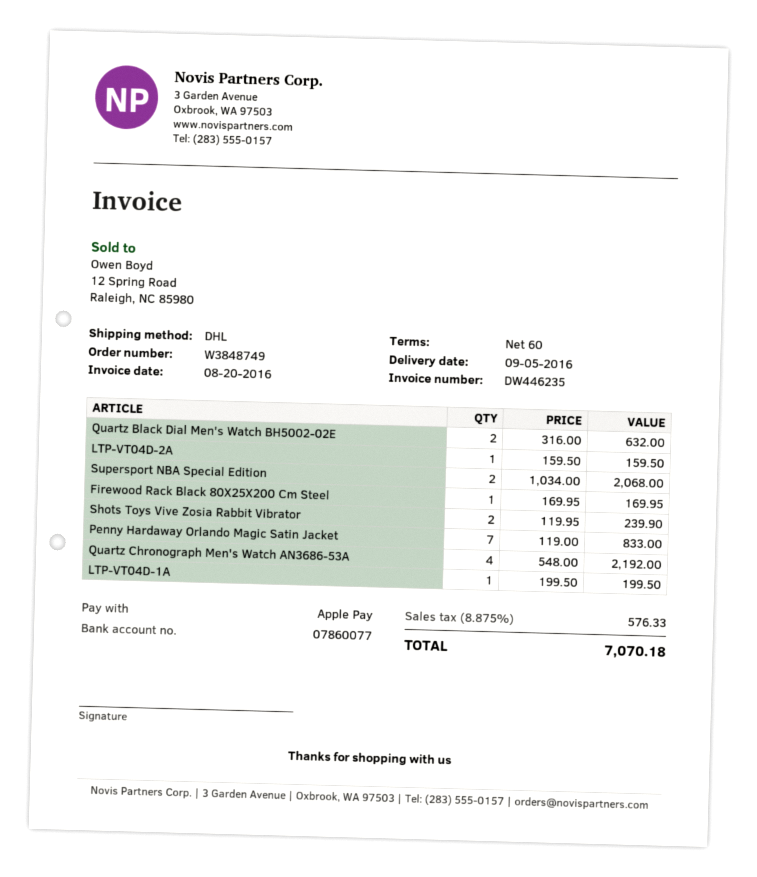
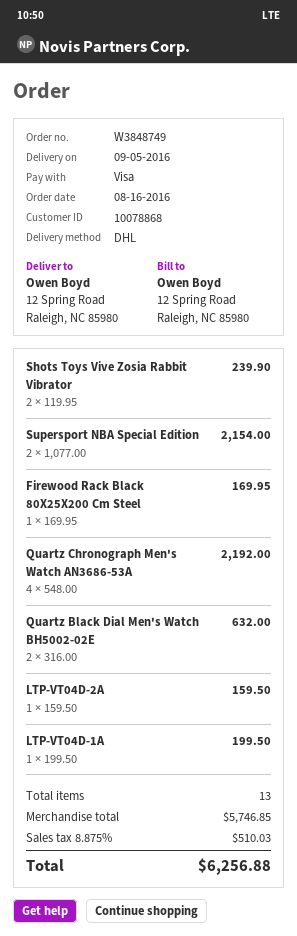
payment method: Apple Pay -> Visa
Supersport NBA Special Edition: 2 x 1034.00 = 2068.00 -> 2 x 1077.00 = 2154.00
Penny Hardaway Orlando Magic Satin Jacket: 7 x 119.00 = 833.00 -> none
tax: 8.875% = 576.33 -> 8.875% = 510.03
total: 7070.18 -> 6256.88

